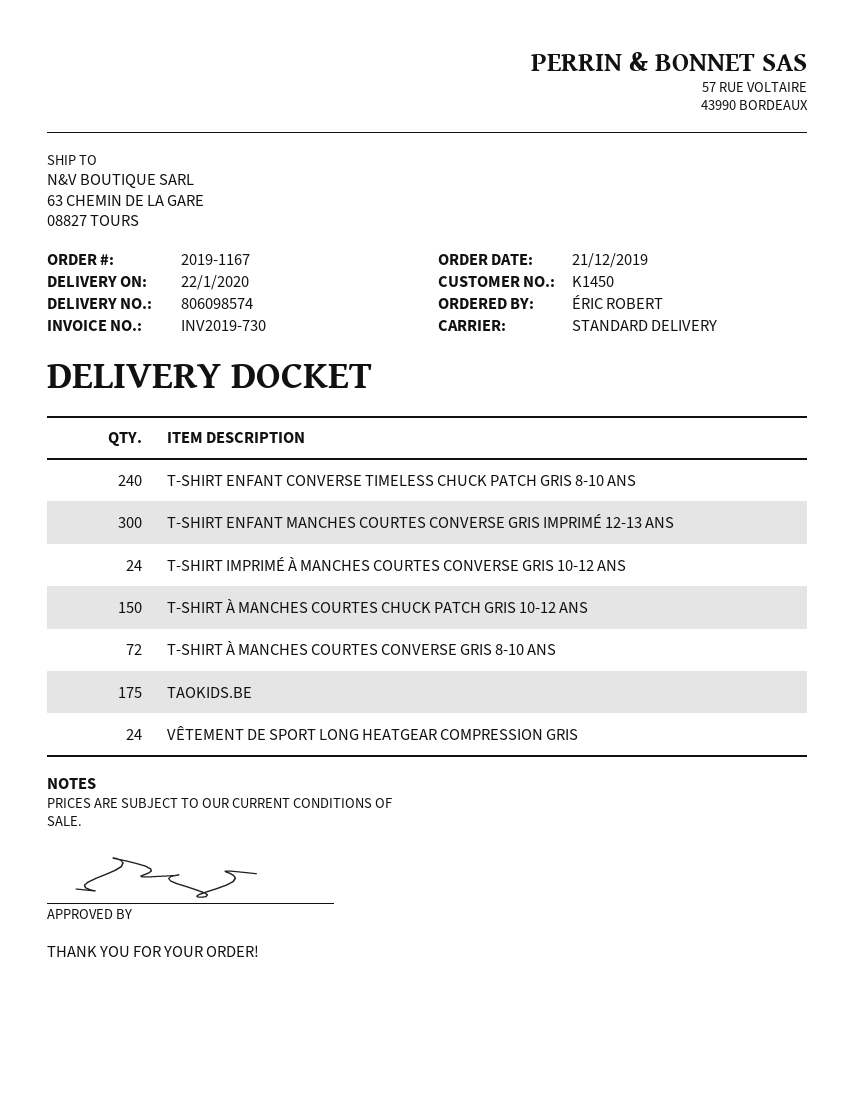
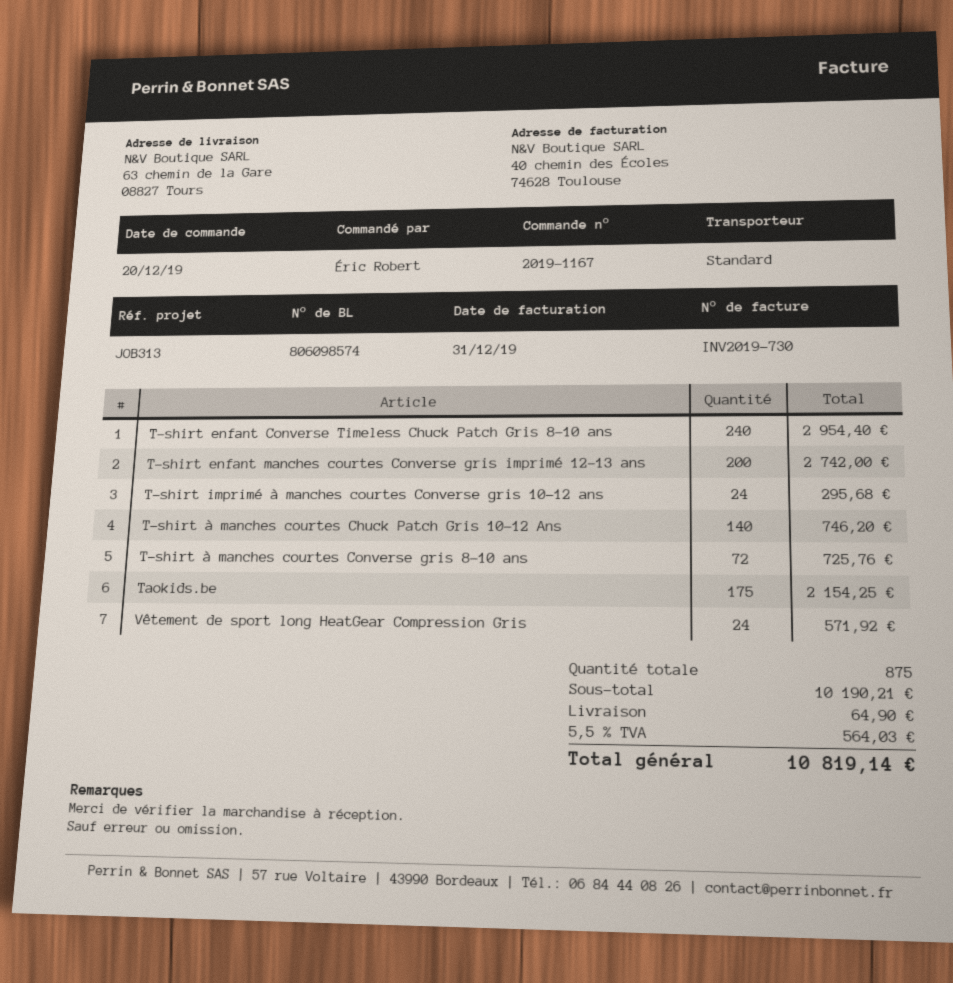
order date: 2019-12-21 -> 2019-12-20
T-SHIRT ENFANT MANCHES COURTES CONVERSE GRIS IMPRIMÉ 12-13 ANS: 300 -> 200
T-SHIRT À MANCHES COURTES CHUCK PATCH GRIS 10-12 ANS: 150 -> 140

